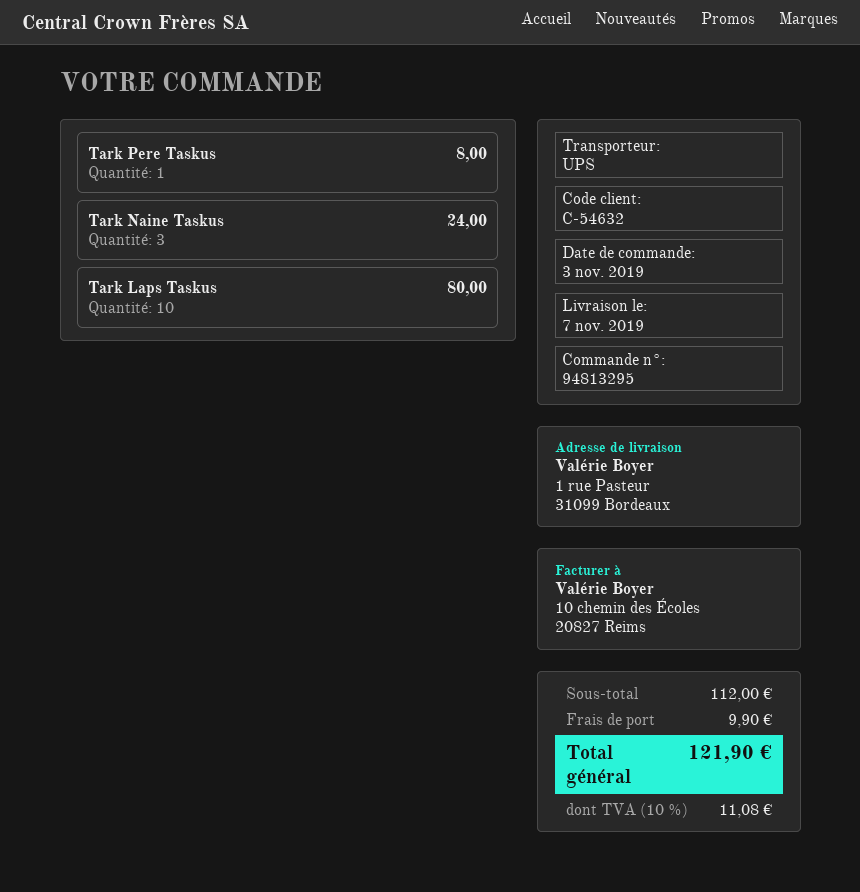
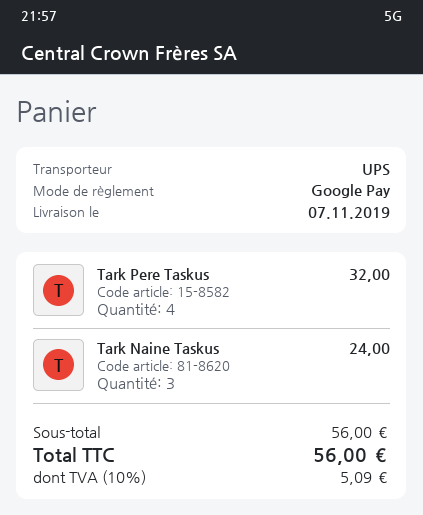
Tark Pere Taskus: 1 for 8.00 -> 4 for 32.00
Tark Laps Taskus: 10 for 80.00 -> none
subtotal: 112.00 -> 56.00
shipping: 9.90 -> none
tax: 10% = 11.08 -> 10% = 5.09
total: 121.90 -> 56.00

